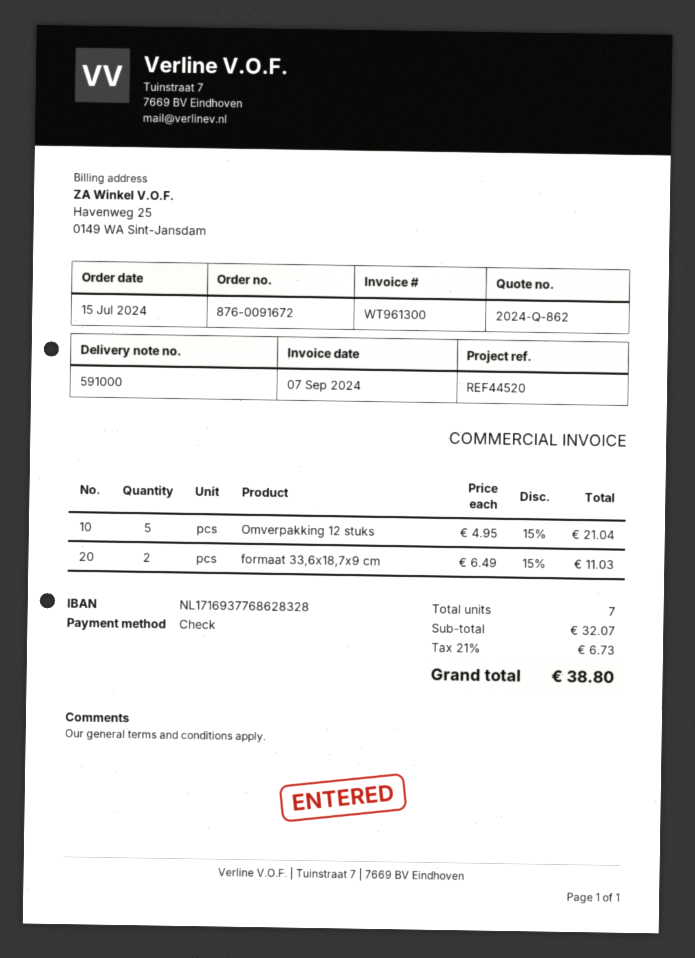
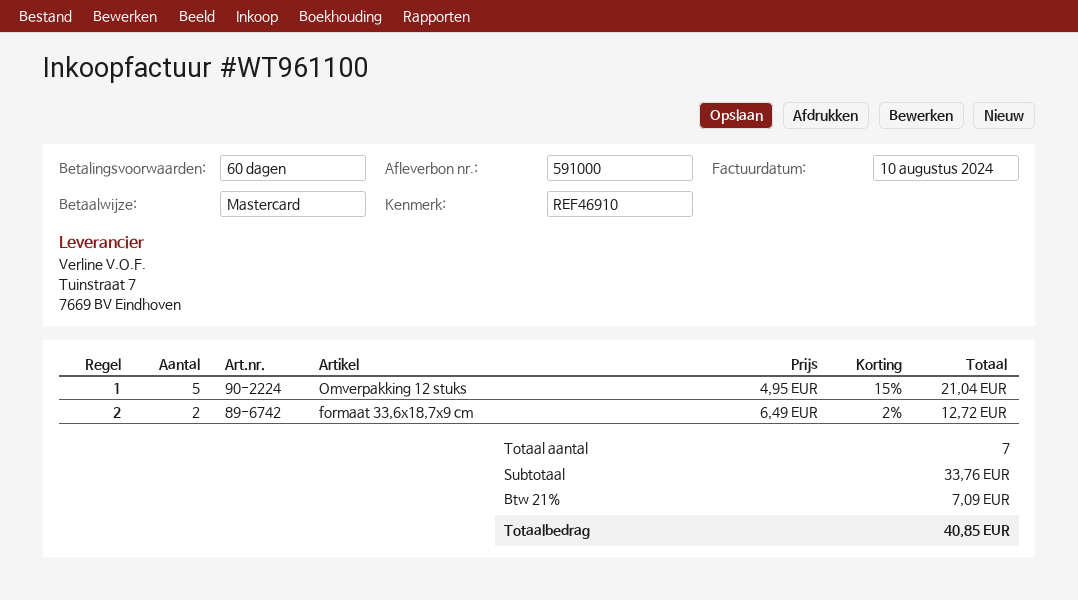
invoice number: WT961300 -> WT961100
invoice date: 2024-09-07 -> 2024-08-10
reference: REF44520 -> REF46910
payment method: cheque -> Mastercard
formaat 33,6x18,7x9 cm: 2 x 6.49 - 15% = 11.03 -> 2 x 6.49 - 2% = 12.72
subtotal: 32.07 -> 33.76
tax: 21% = 6.73 -> 21% = 7.09
total: 38.80 -> 40.85

